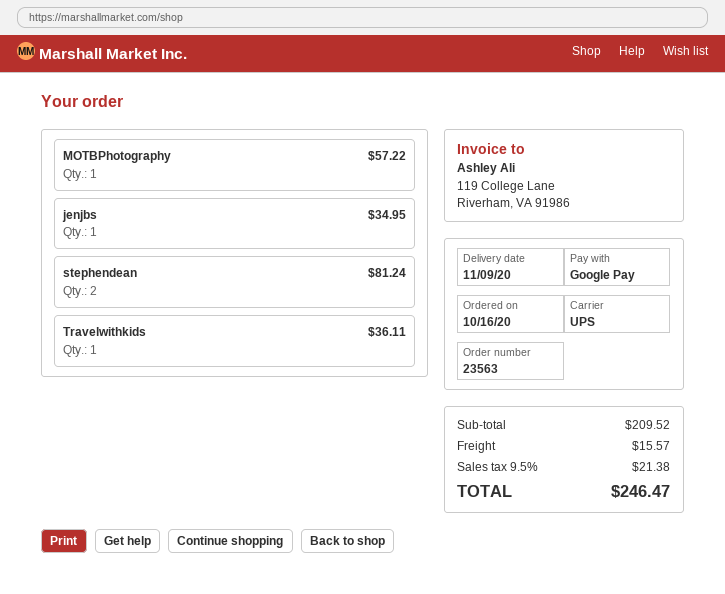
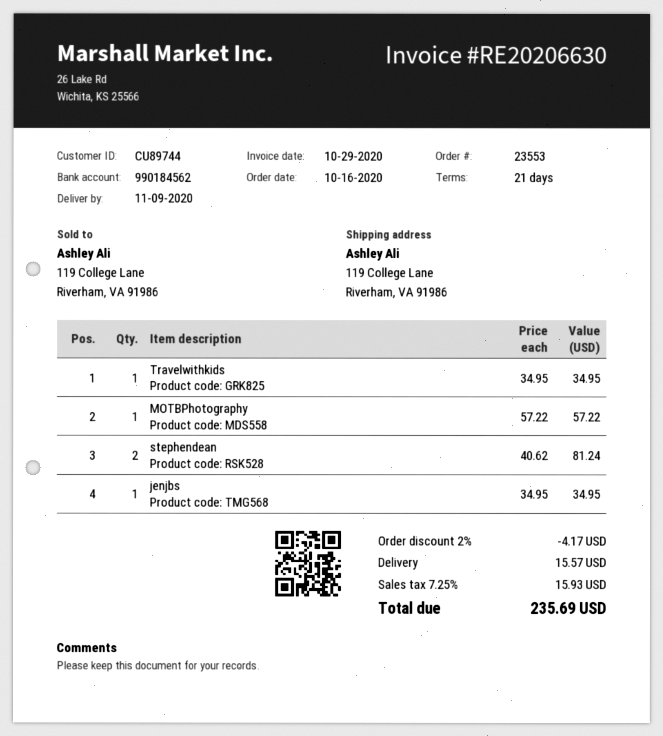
order number: 23563 -> 23553
Travelwithkids: 1 for 36.11 -> 1 for 34.95
discount: none -> 2% = 4.17
tax: 9.5% = 21.38 -> 7.25% = 15.93
total: 246.47 -> 235.69

